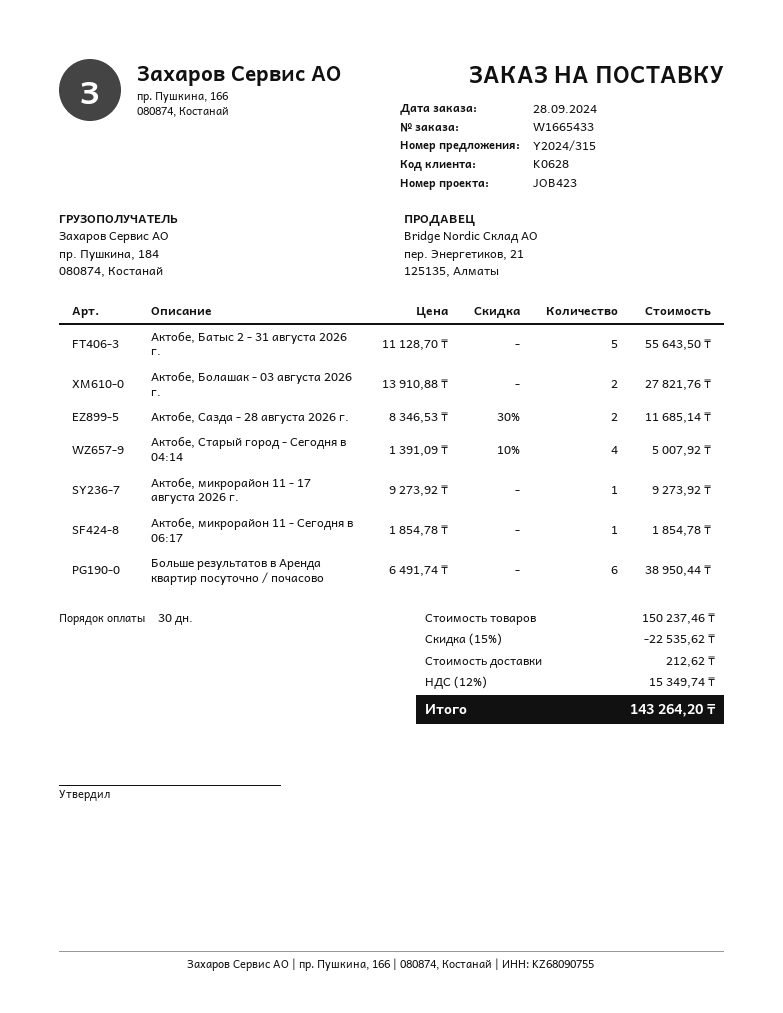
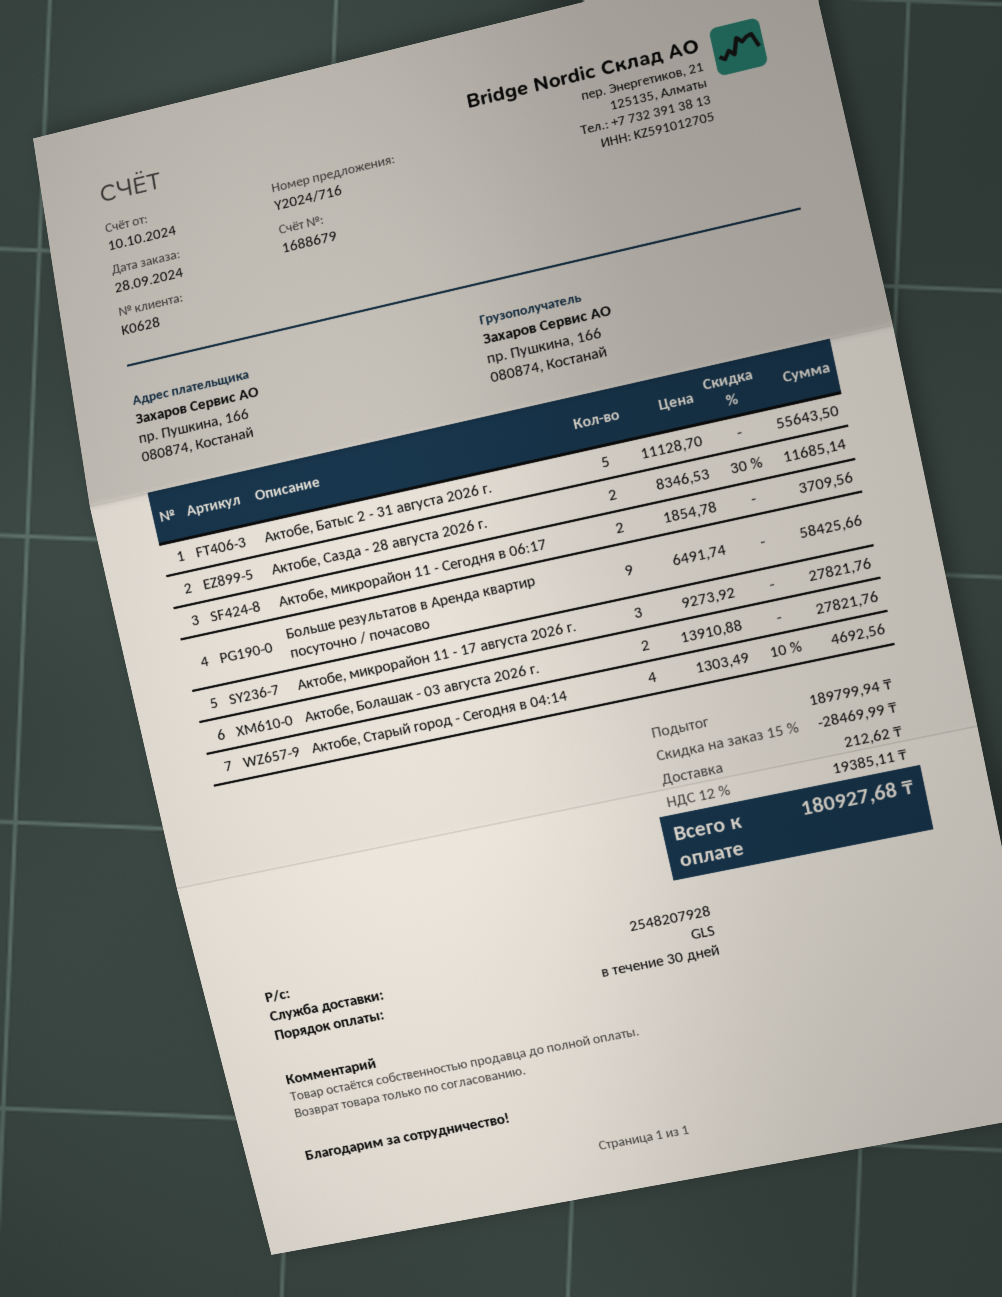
quote number: Y2024/315 -> Y2024/716
ship to: пр. Пушкина, 184, 080874, Костанай -> пр. Пушкина, 166, 080874, Костанай
Актобе, Старый город - Сегодня в 04:14: 4 x 1391.09 - 10% = 5007.92 -> 4 x 1303.49 - 10% = 4692.56
Актобе, микрорайон 11 - 17 августа 2026 г.: 1 x 9273.92 = 9273.92 -> 3 x 9273.92 = 27821.76
Актобе, микрорайон 11 - Сегодня в 06:17: 1 x 1854.78 = 1854.78 -> 2 x 1854.78 = 3709.56
Больше результатов в Аренда квартир посуточно / почасово: 6 x 6491.74 = 38950.44 -> 9 x 6491.74 = 58425.66
subtotal: 150237.46 -> 189799.94
discount: 15% = 22535.62 -> 15% = 28469.99
tax: 12% = 15349.74 -> 12% = 19385.11
total: 143264.20 -> 180927.68

